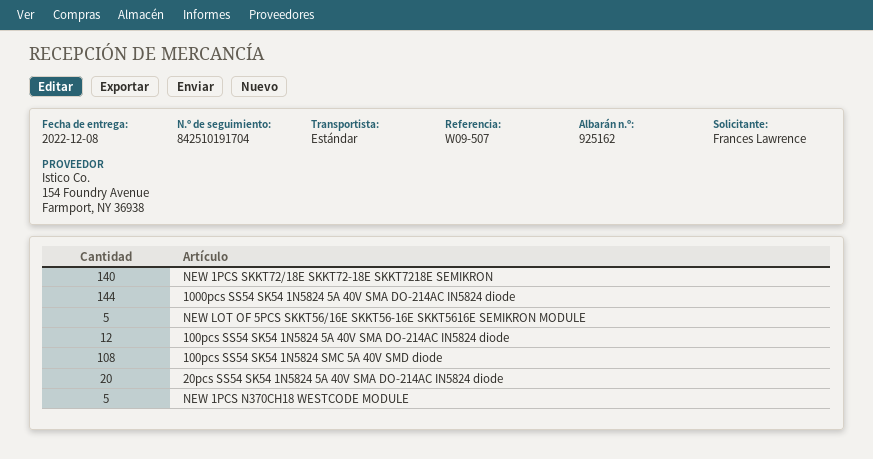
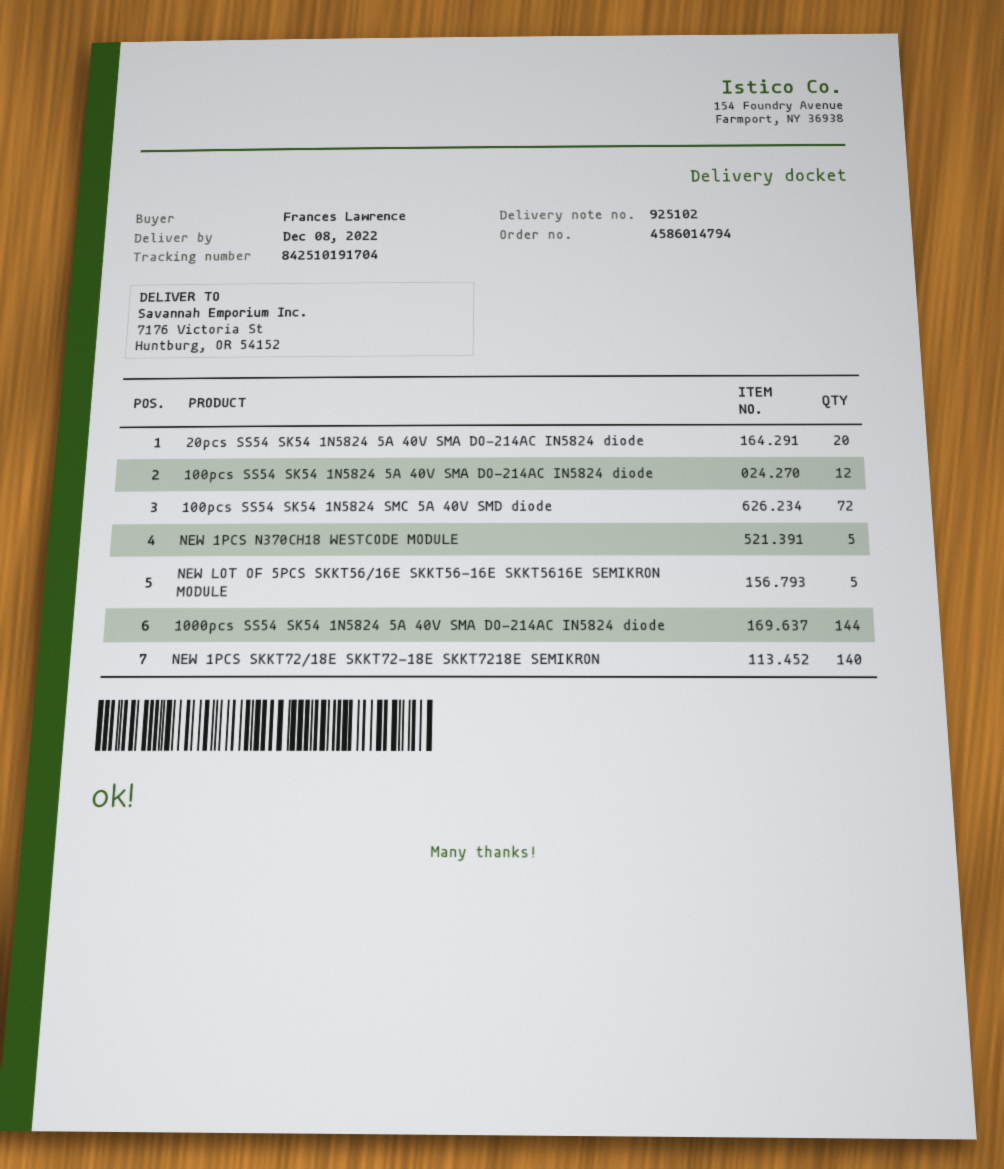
delivery note number: 925162 -> 925102
100pcs SS54 SK54 1N5824 SMC 5A 40V SMD diode: 108 -> 72

